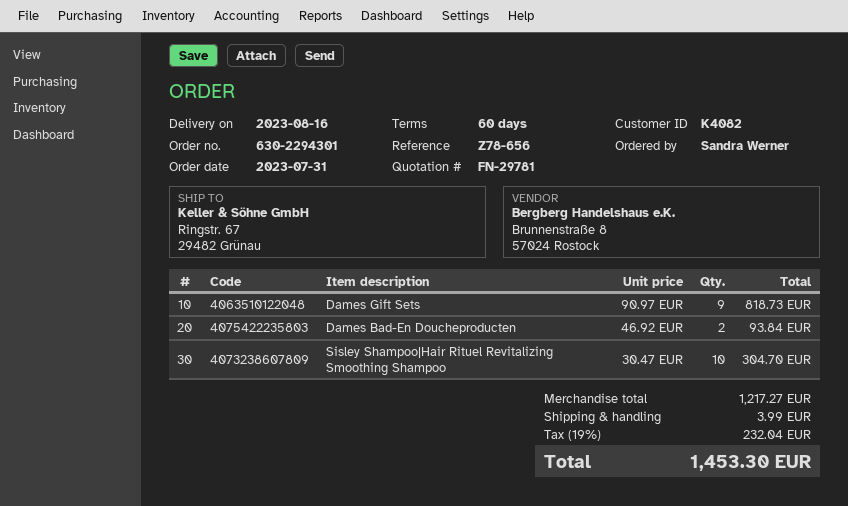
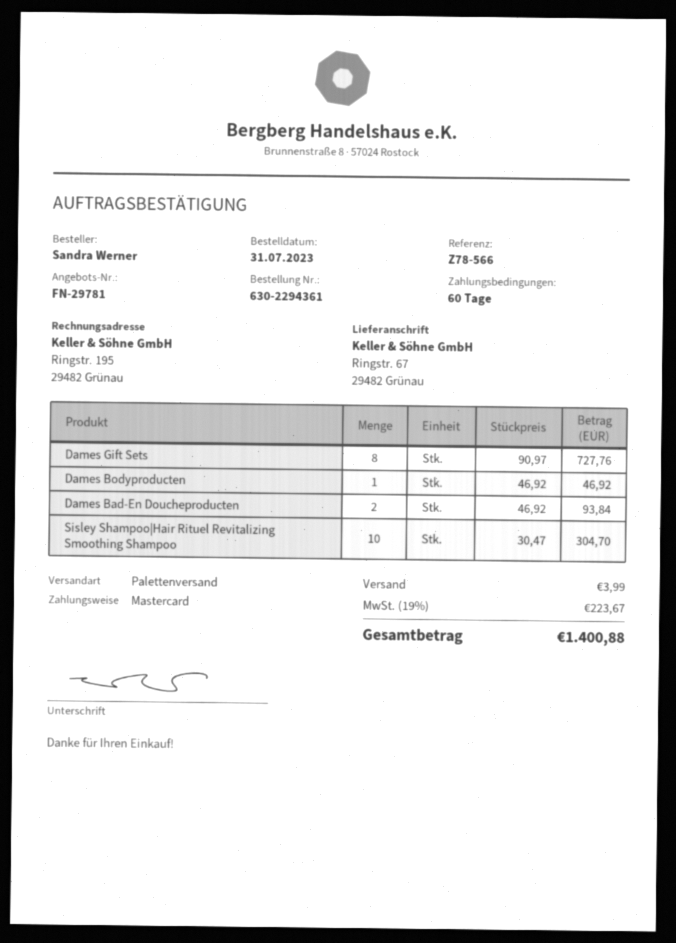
order number: 630-2294301 -> 630-2294361
reference: Z78-656 -> Z78-566
Dames Gift Sets: 9 x 90.97 = 818.73 -> 8 x 90.97 = 727.76
Dames Bodyproducten: none -> 1 x 46.92 = 46.92
tax: 19% = 232.04 -> 19% = 223.67
total: 1453.30 -> 1400.88

